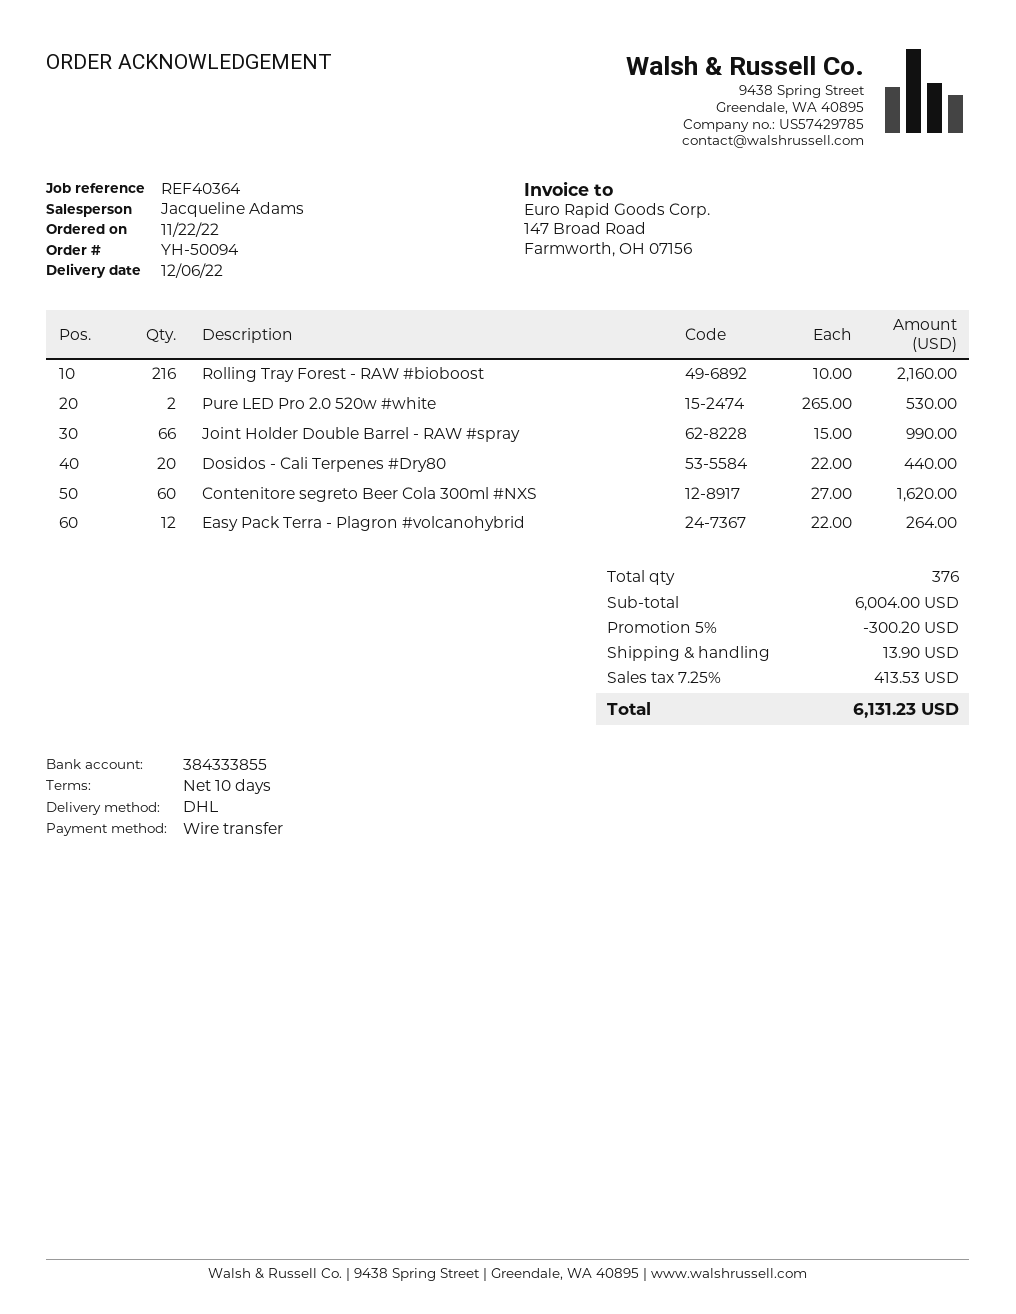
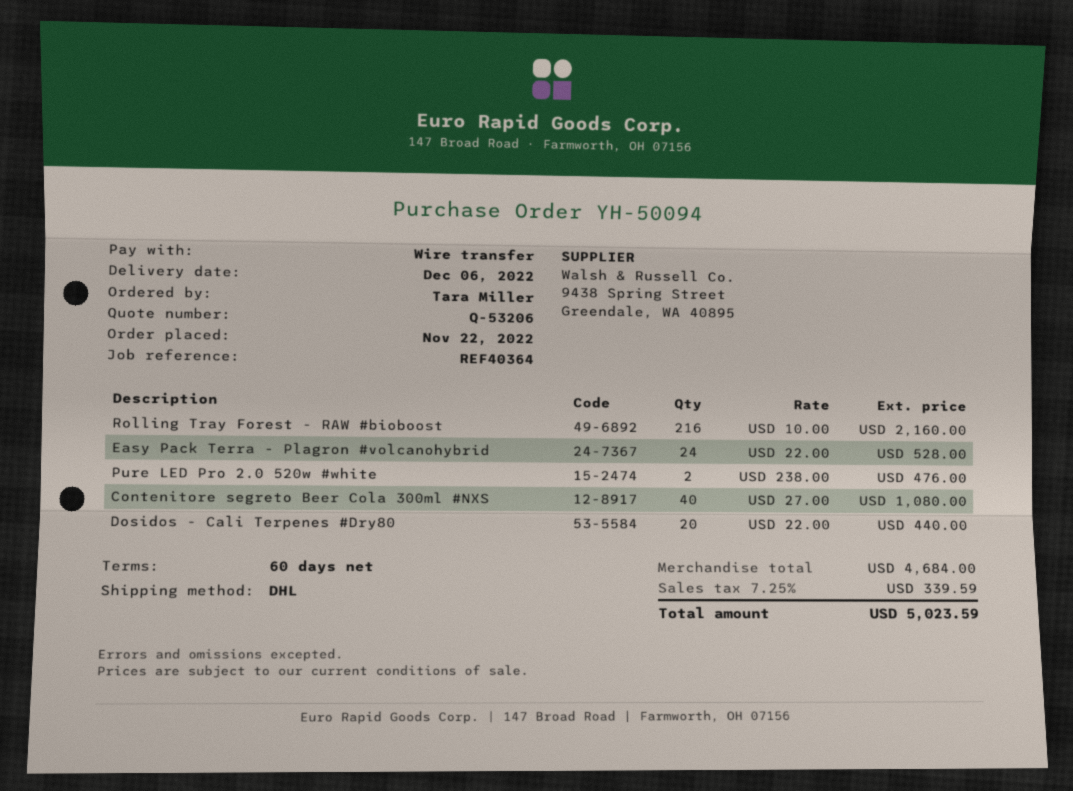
payment terms: 10 days -> 60 days
Pure LED Pro 2.0 520w #white: 2 x 265.00 = 530.00 -> 2 x 238.00 = 476.00
Joint Holder Double Barrel - RAW #spray: 66 x 15.00 = 990.00 -> none
Contenitore segreto Beer Cola 300ml #NXS: 60 x 27.00 = 1620.00 -> 40 x 27.00 = 1080.00
Easy Pack Terra - Plagron #volcanohybrid: 12 x 22.00 = 264.00 -> 24 x 22.00 = 528.00
subtotal: 6004.00 -> 4684.00
discount: 5% = 300.20 -> none
shipping: 13.90 -> none
tax: 7.25% = 413.53 -> 7.25% = 339.59
total: 6131.23 -> 5023.59

